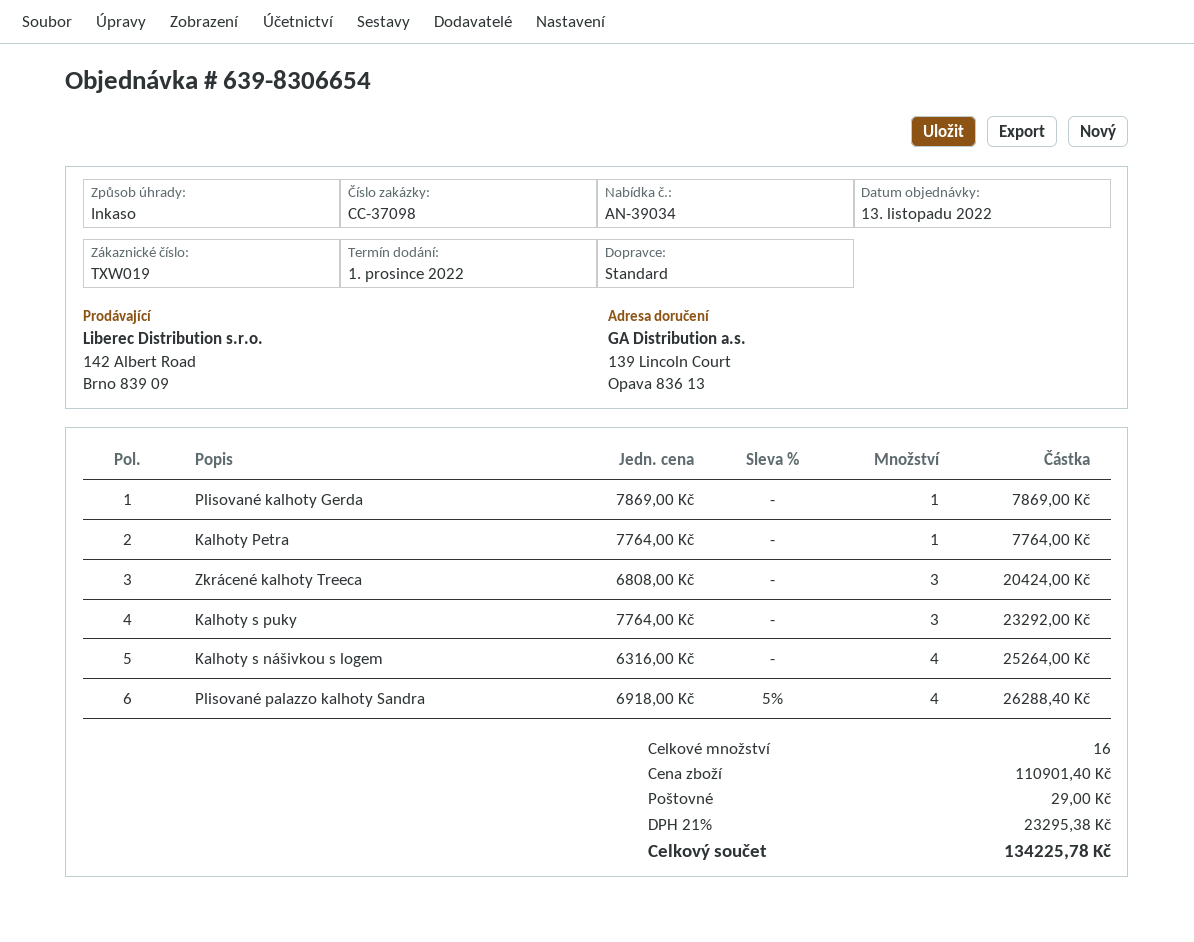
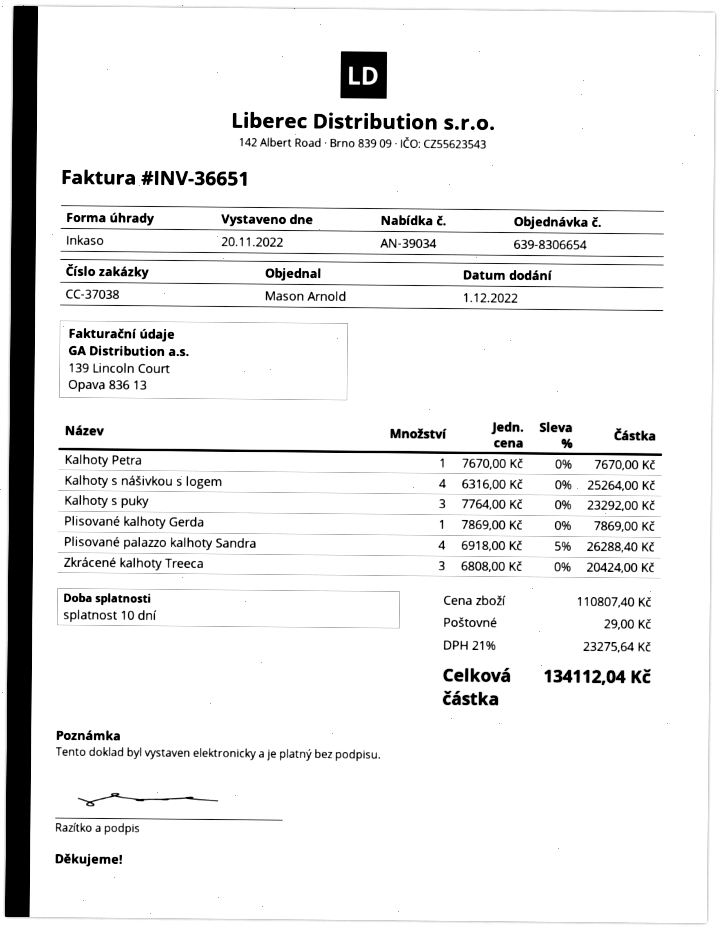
reference: CC-37098 -> CC-37038
Kalhoty Petra: 1 x 7764.00 = 7764.00 -> 1 x 7670.00 = 7670.00
subtotal: 110901.40 -> 110807.40
tax: 21% = 23295.38 -> 21% = 23275.64
total: 134225.78 -> 134112.04

